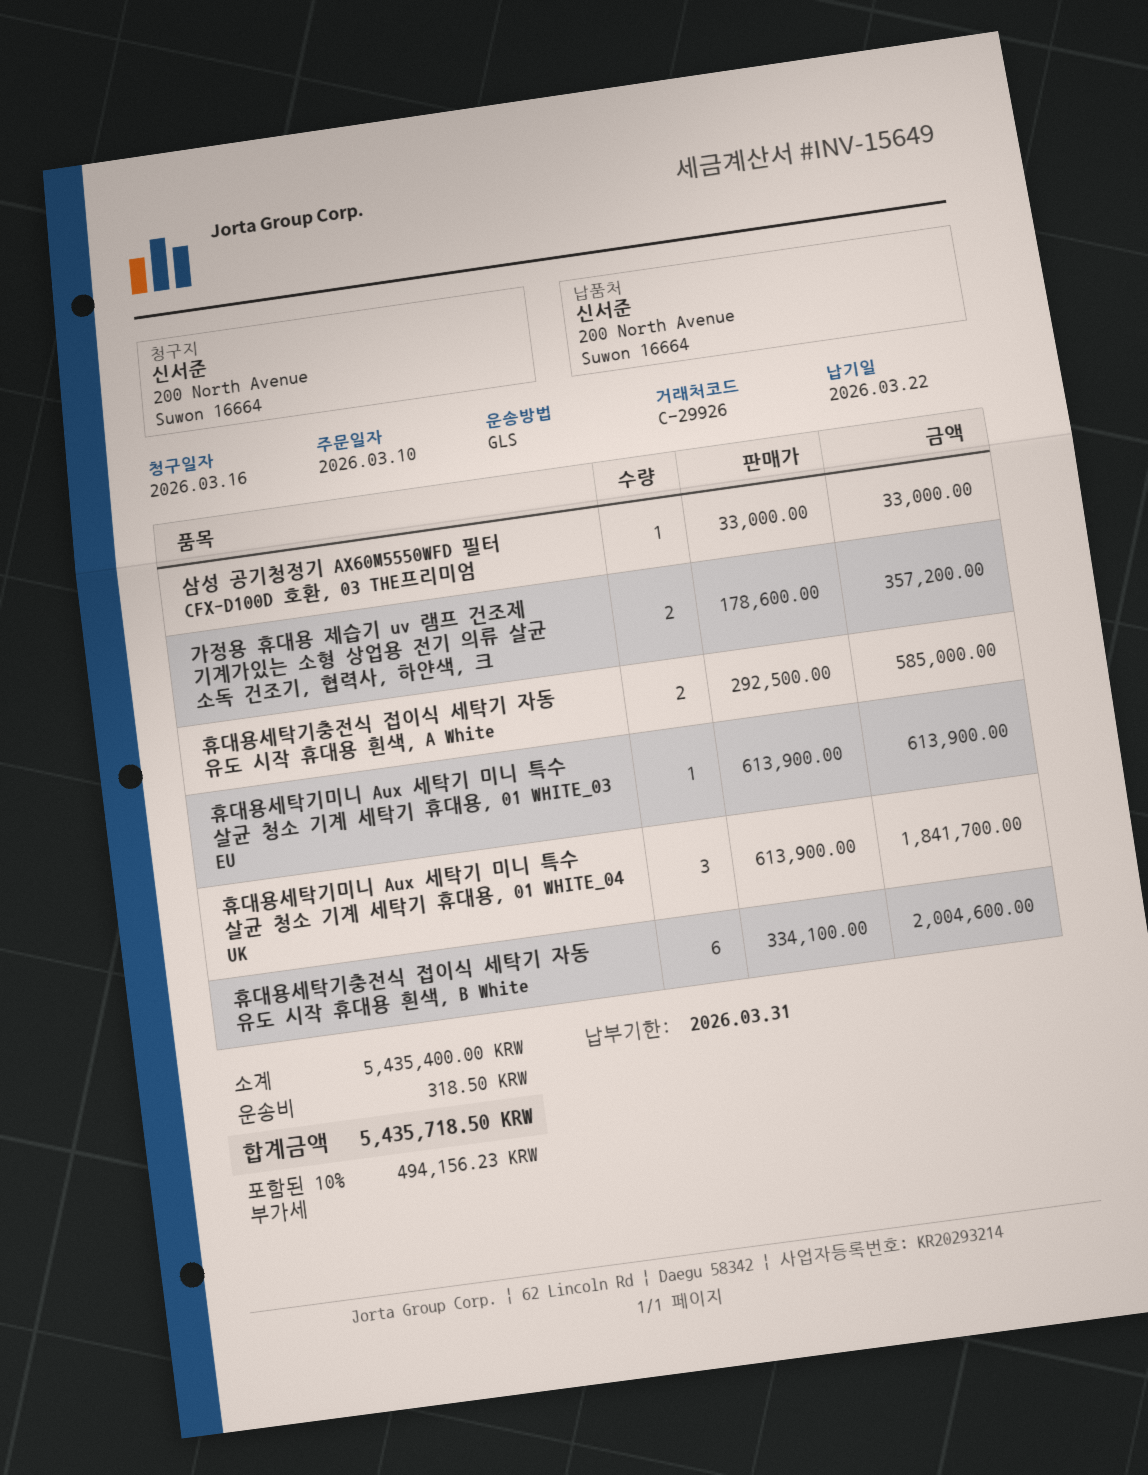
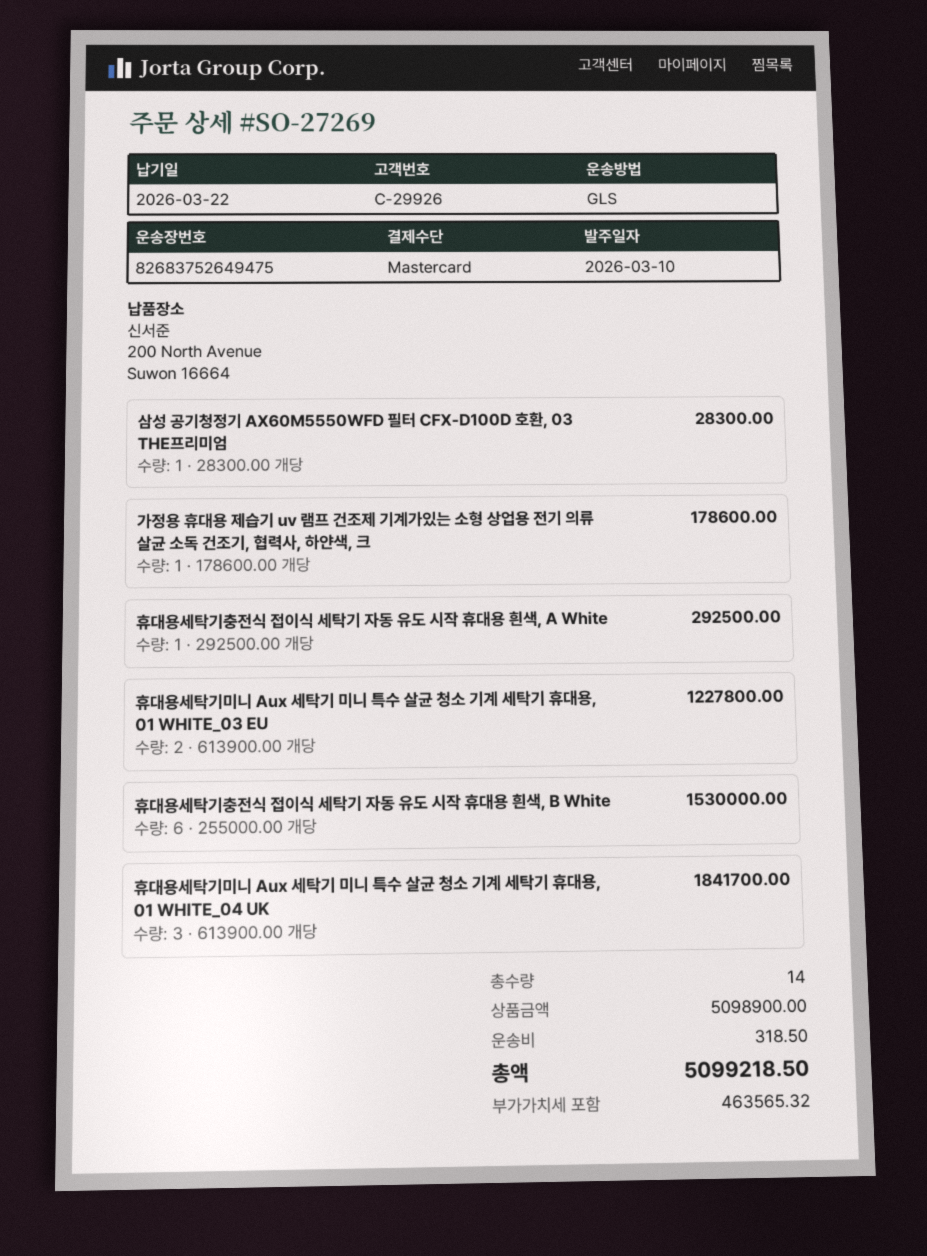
삼성 공기청정기 AX60M5550WFD 필터 CFX-D100D 호환, 03 THE프리미엄: 1 x 33000.00 = 33000.00 -> 1 x 28300.00 = 28300.00
가정용 휴대용 제습기 uv 램프 건조제 기계가있는 소형 상업용 전기 의류 살균 소독 건조기, 협력사, 하얀색, 크: 2 x 178600.00 = 357200.00 -> 1 x 178600.00 = 178600.00
휴대용세탁기충전식 접이식 세탁기 자동 유도 시작 휴대용 흰색, A White: 2 x 292500.00 = 585000.00 -> 1 x 292500.00 = 292500.00
휴대용세탁기미니 Aux 세탁기 미니 특수 살균 청소 기계 세탁기 휴대용, 01 WHITE_03 EU: 1 x 613900.00 = 613900.00 -> 2 x 613900.00 = 1227800.00
휴대용세탁기충전식 접이식 세탁기 자동 유도 시작 휴대용 흰색, B White: 6 x 334100.00 = 2004600.00 -> 6 x 255000.00 = 1530000.00
subtotal: 5435400.00 -> 5098900.00
tax: 494156.23 -> 463565.32
total: 5435718.50 -> 5099218.50

